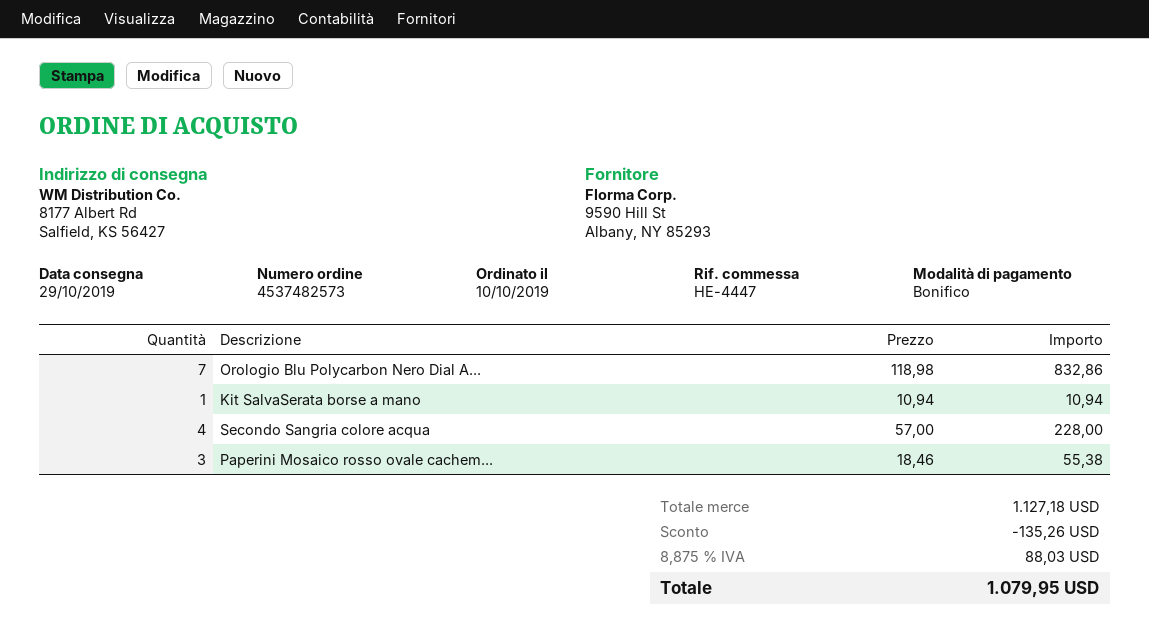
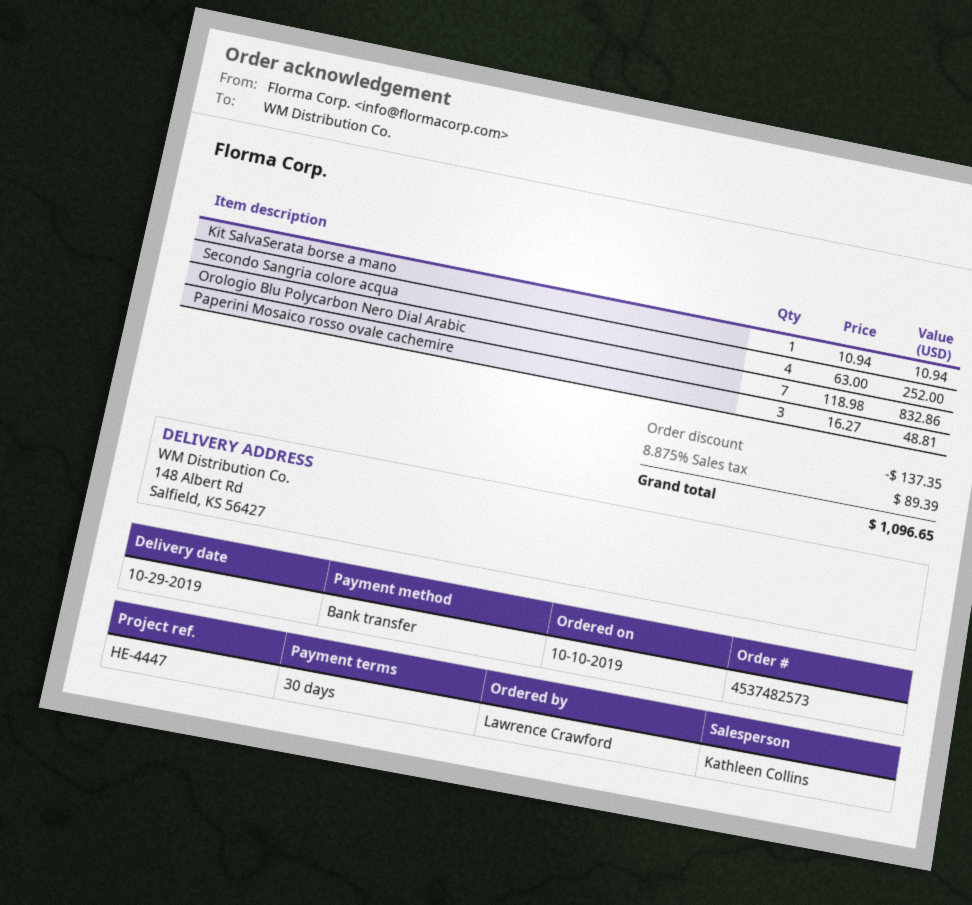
ship to: 8177 Albert Rd, Salfield, KS 56427 -> 148 Albert Rd, Salfield, KS 56427
Secondo Sangria colore acqua: 4 x 57.00 = 228.00 -> 4 x 63.00 = 252.00
Paperini Mosaico rosso ovale cachem...: 3 x 18.46 = 55.38 -> 3 x 16.27 = 48.81
discount: 135.26 -> 137.35
tax: 8.875% = 88.03 -> 8.875% = 89.39
total: 1079.95 -> 1096.65

